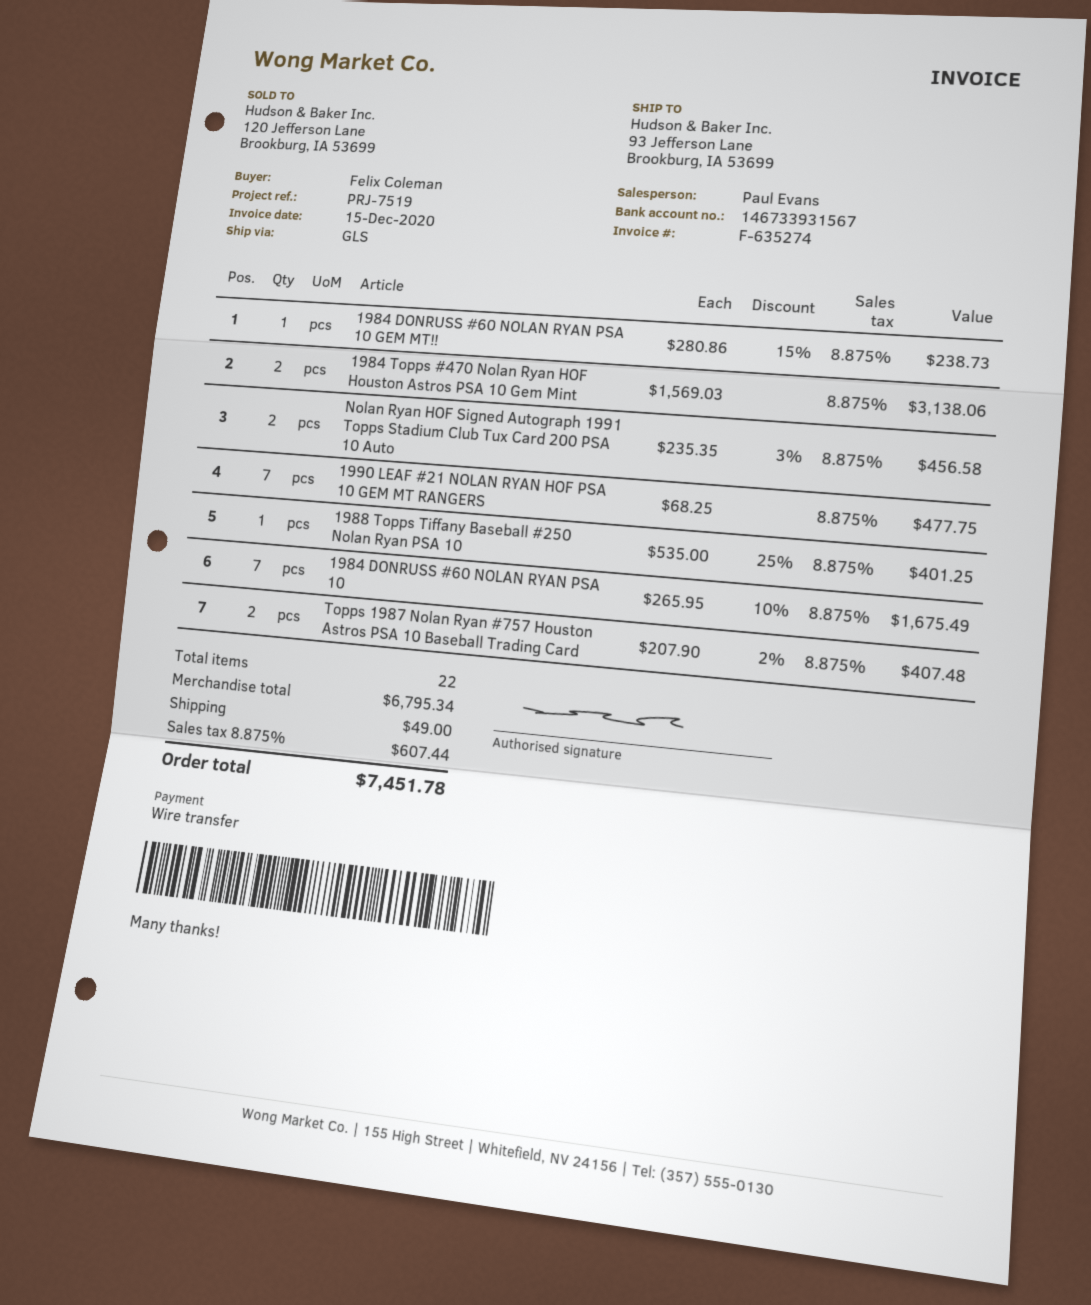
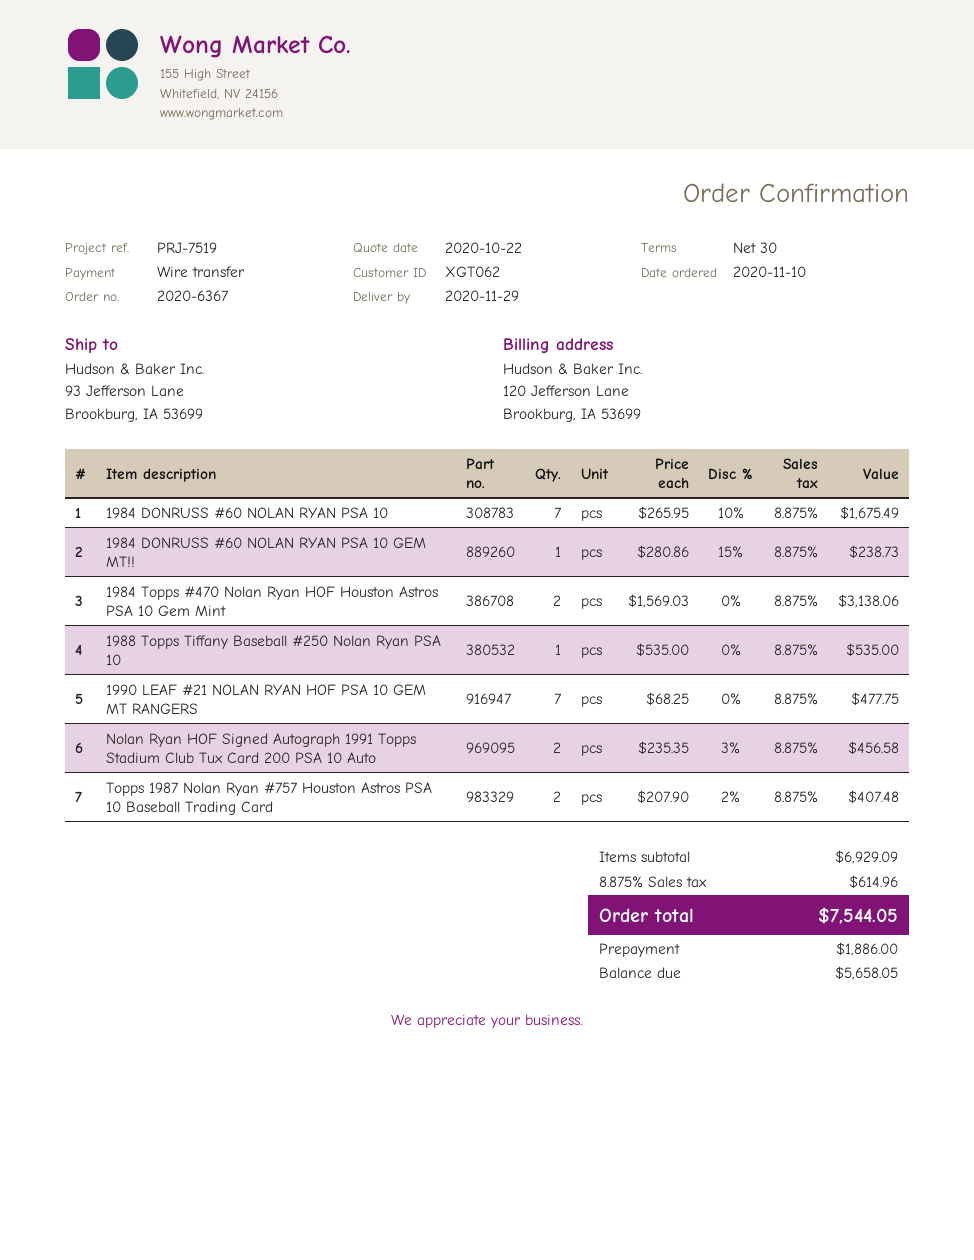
1988 Topps Tiffany Baseball #250 Nolan Ryan PSA 10: 1 x 535.00 - 25% = 401.25 -> 1 x 535.00 = 535.00
subtotal: 6795.34 -> 6929.09
shipping: 49.00 -> none
tax: 8.875% = 607.44 -> 8.875% = 614.96
total: 7451.78 -> 7544.05

